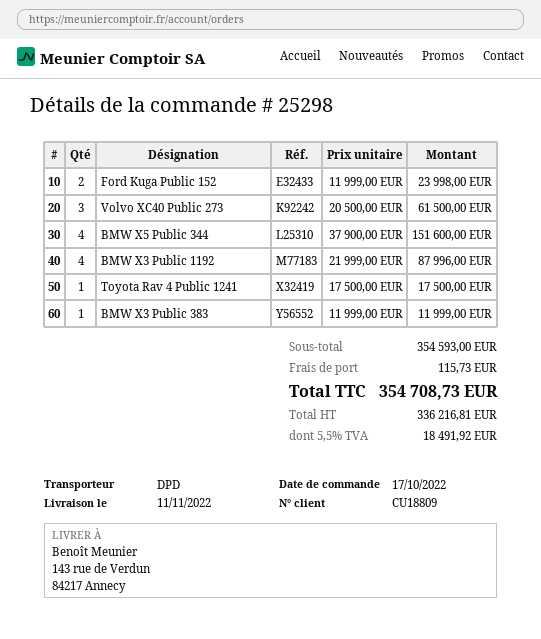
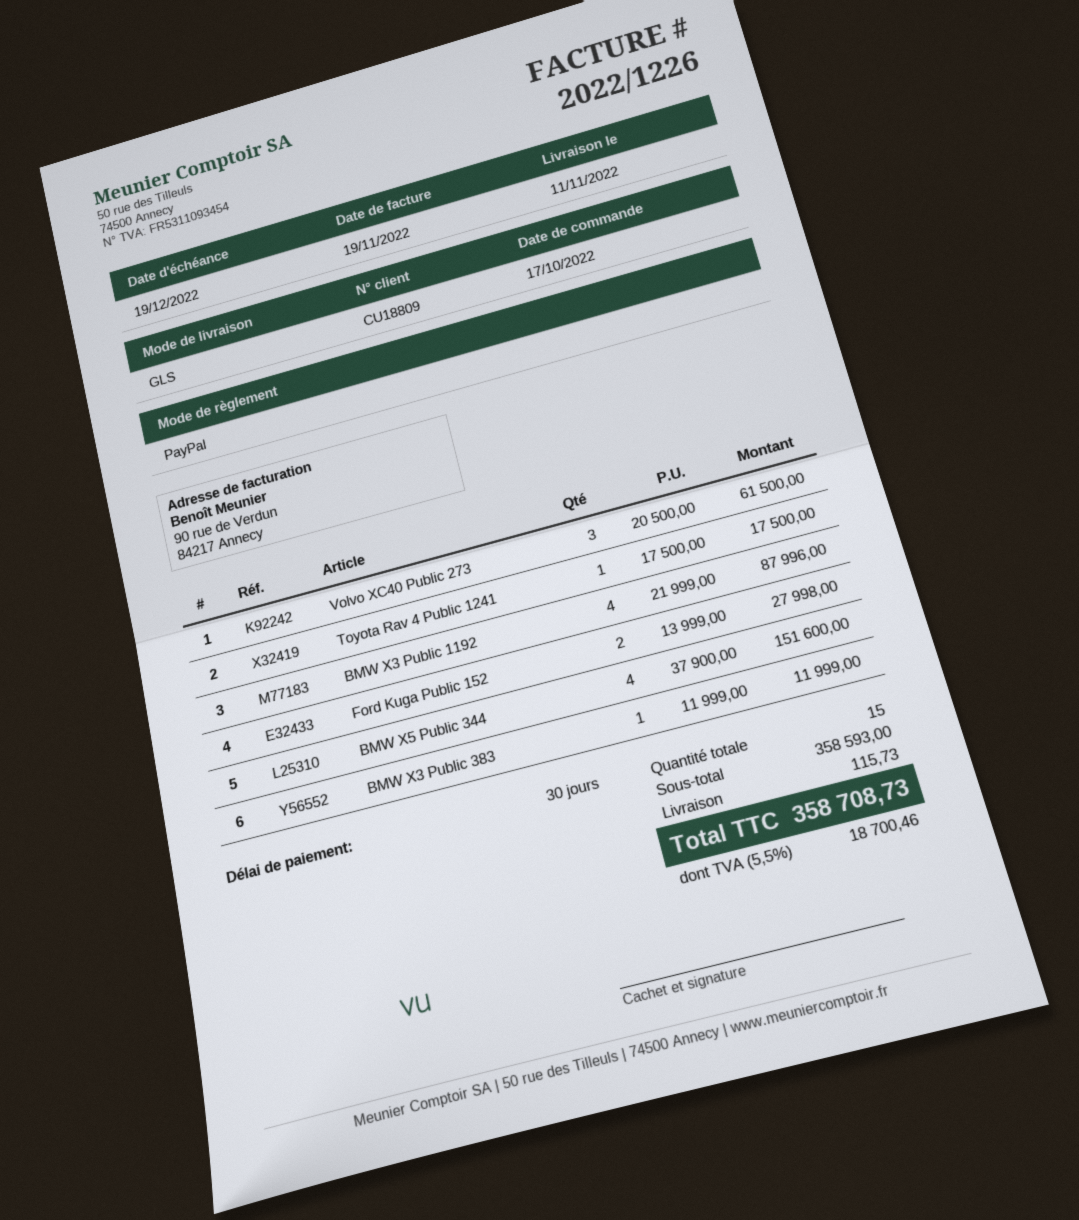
shipping method: DPD -> GLS
Ford Kuga Public 152: 2 x 11999.00 = 23998.00 -> 2 x 13999.00 = 27998.00
subtotal: 354593.00 -> 358593.00
tax: 5.5% = 18491.92 -> 5.5% = 18700.46
total: 354708.73 -> 358708.73

